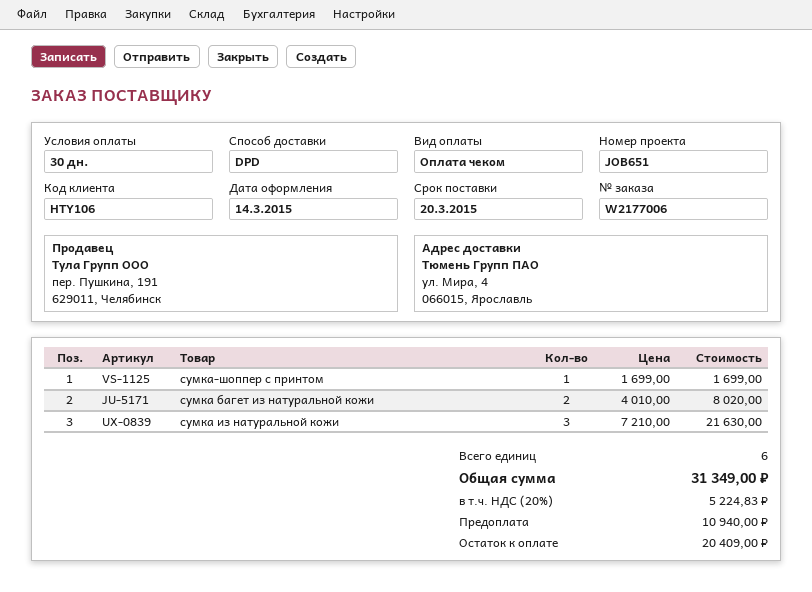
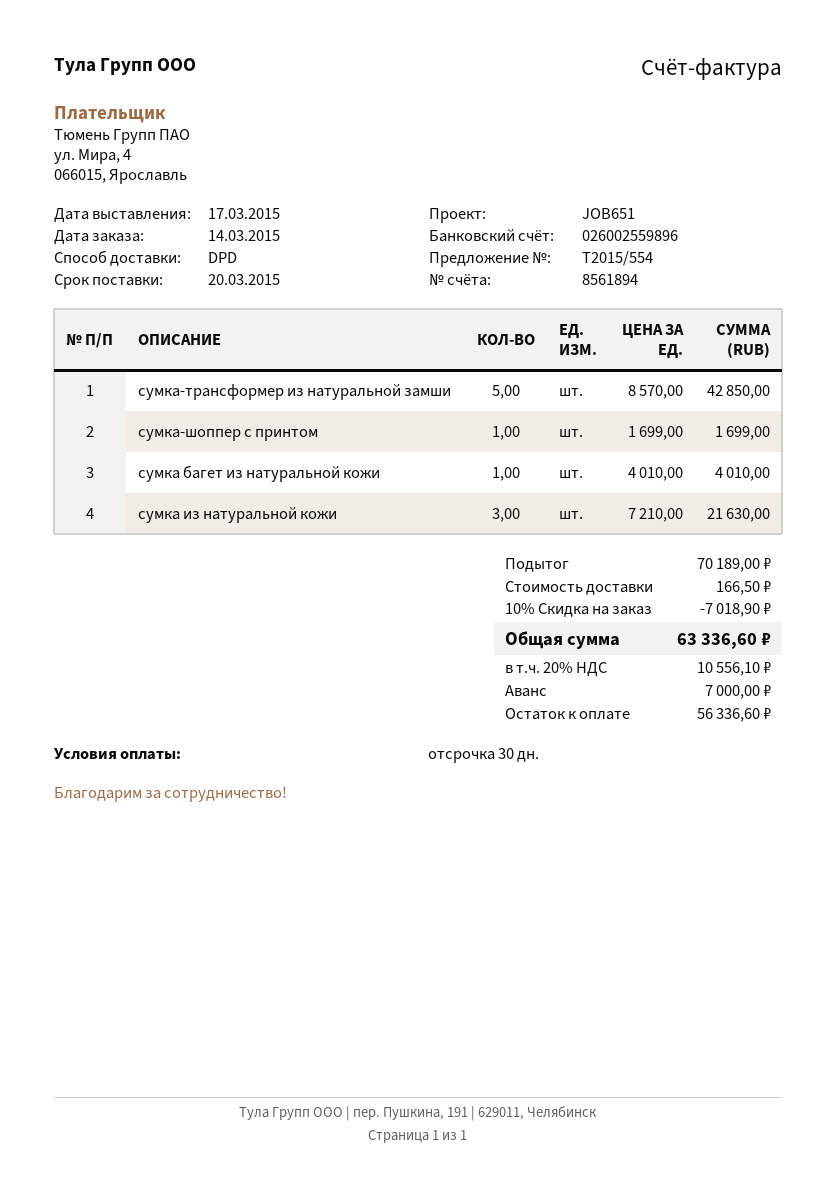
сумка багет из натуральной кожи: 2 x 4010.00 = 8020.00 -> 1 x 4010.00 = 4010.00
сумка-трансформер из натуральной замши: none -> 5 x 8570.00 = 42850.00
discount: none -> 10% = 7018.90
shipping: none -> 166.50
tax: 20% = 5224.83 -> 20% = 10556.10
total: 31349.00 -> 63336.60
deposit: 10940.00 -> 7000.00
balance: 20409.00 -> 56336.60

